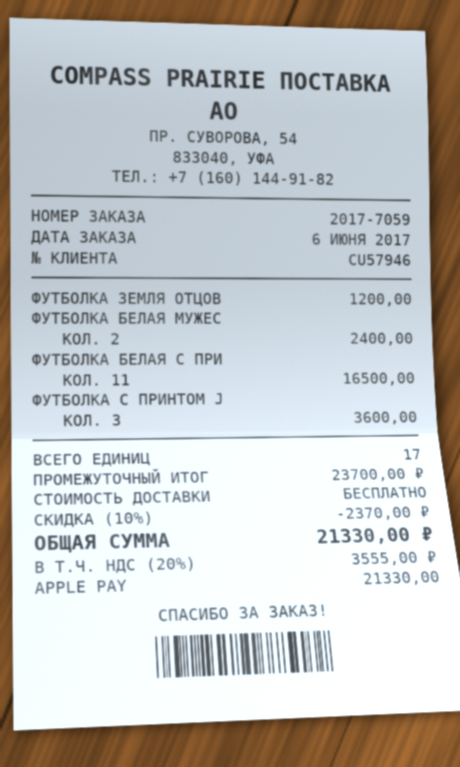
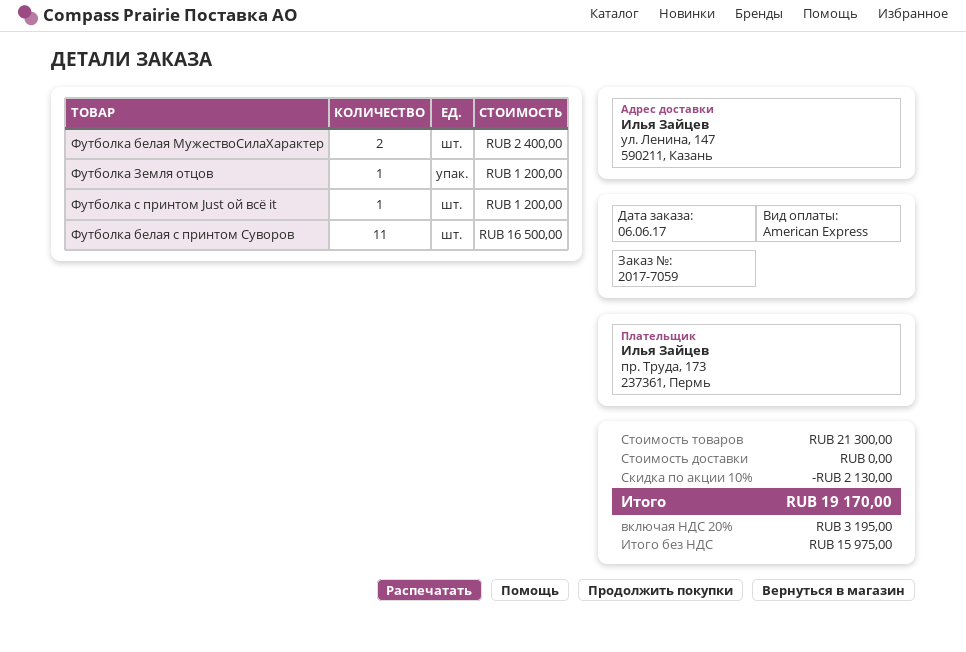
payment method: Apple Pay -> American Express
ФУТБОЛКА С ПРИНТОМ J: 3 for 3600.00 -> 1 for 1200.00
subtotal: 23700.00 -> 21300.00
discount: 10% = 2370.00 -> 10% = 2130.00
tax: 20% = 3555.00 -> 20% = 3195.00
total: 21330.00 -> 19170.00

